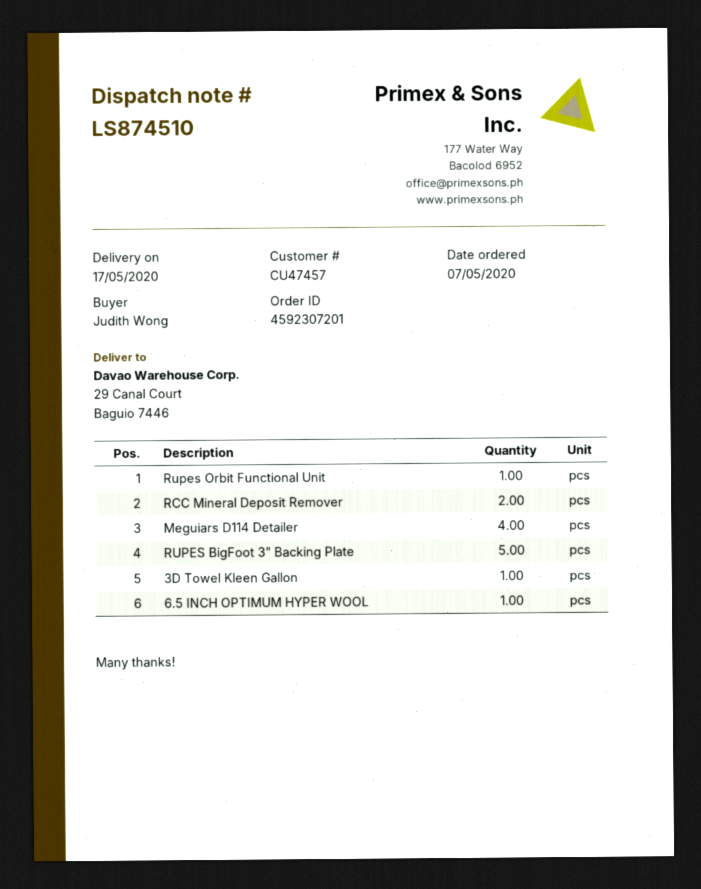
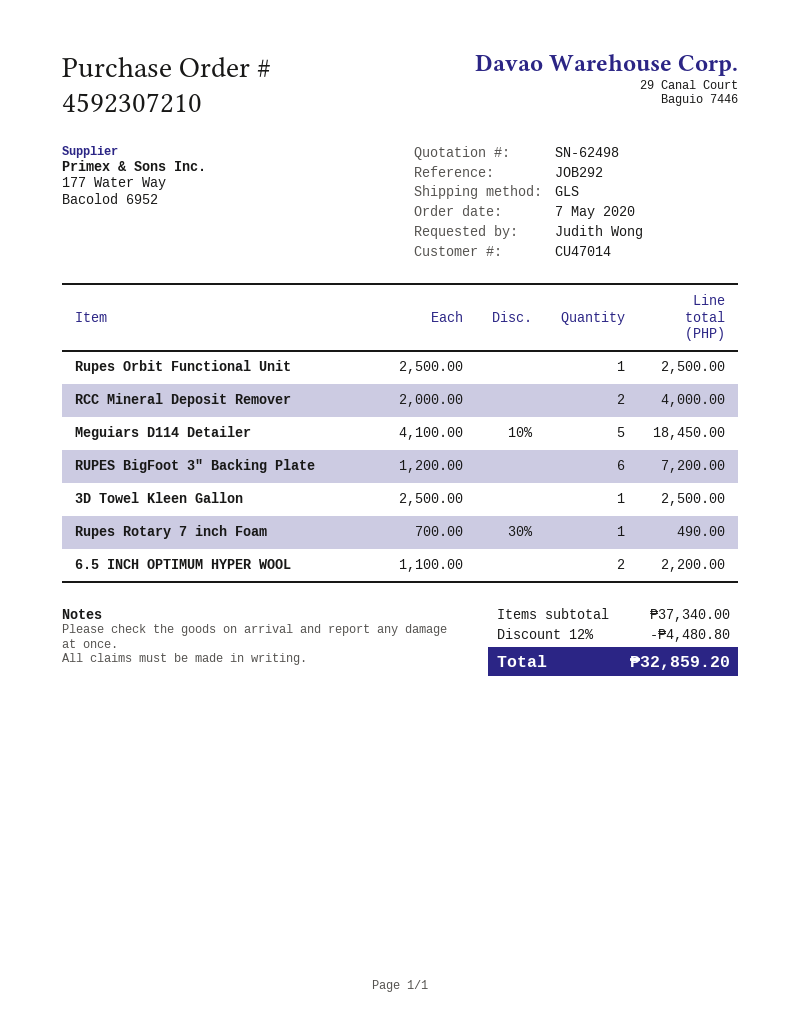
order number: 4592307201 -> 4592307210
customer number: CU47457 -> CU47014
Meguiars D114 Detailer: 4 -> 5
RUPES BigFoot 3" Backing Plate: 5 -> 6
6.5 INCH OPTIMUM HYPER WOOL: 1 -> 2
Rupes Rotary 7 inch Foam: none -> 1

